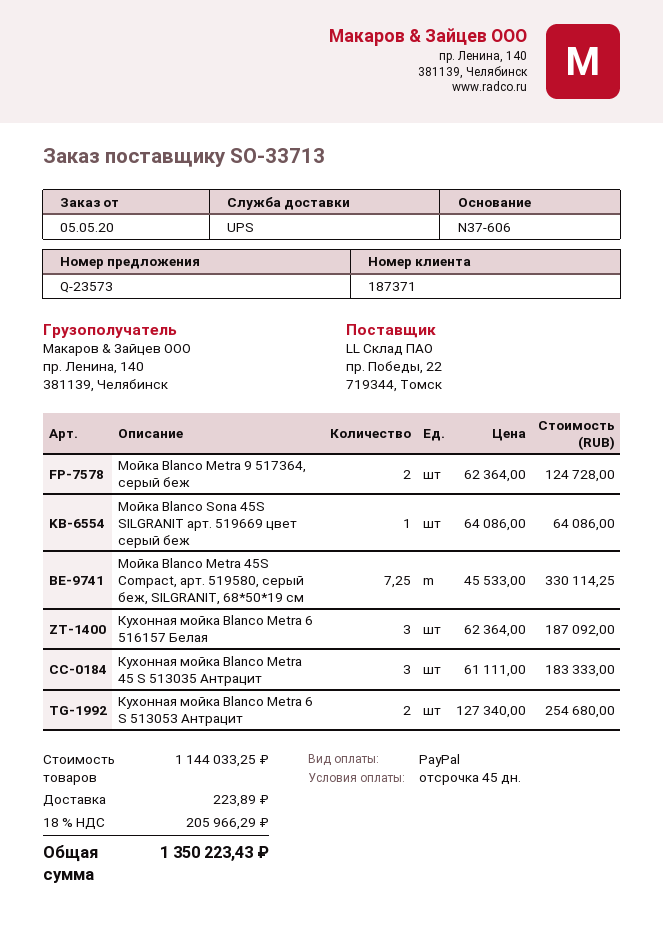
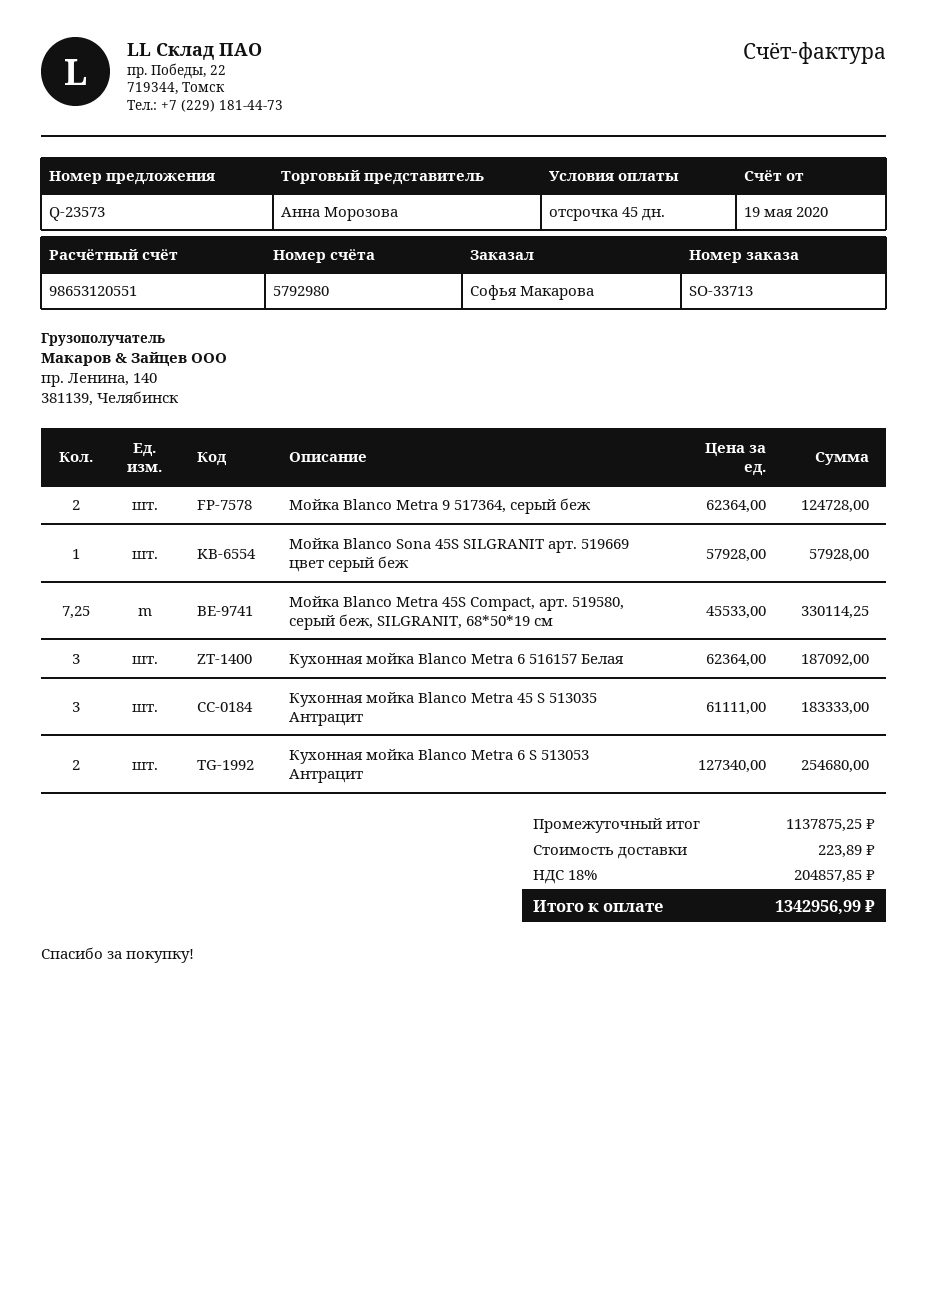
Мойка Blanco Sona 45S SILGRANIT арт. 519669 цвет серый беж: 1 x 64086.00 = 64086.00 -> 1 x 57928.00 = 57928.00
subtotal: 1144033.25 -> 1137875.25
tax: 18% = 205966.29 -> 18% = 204857.85
total: 1350223.43 -> 1342956.99

